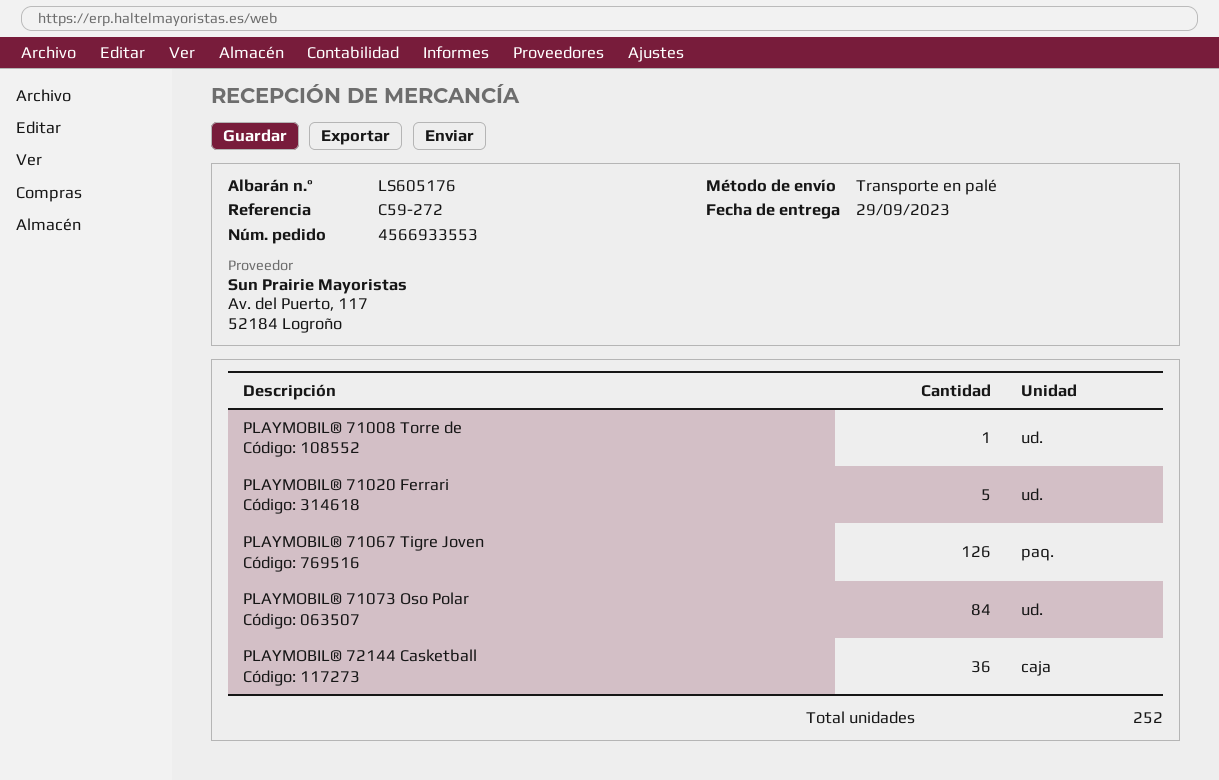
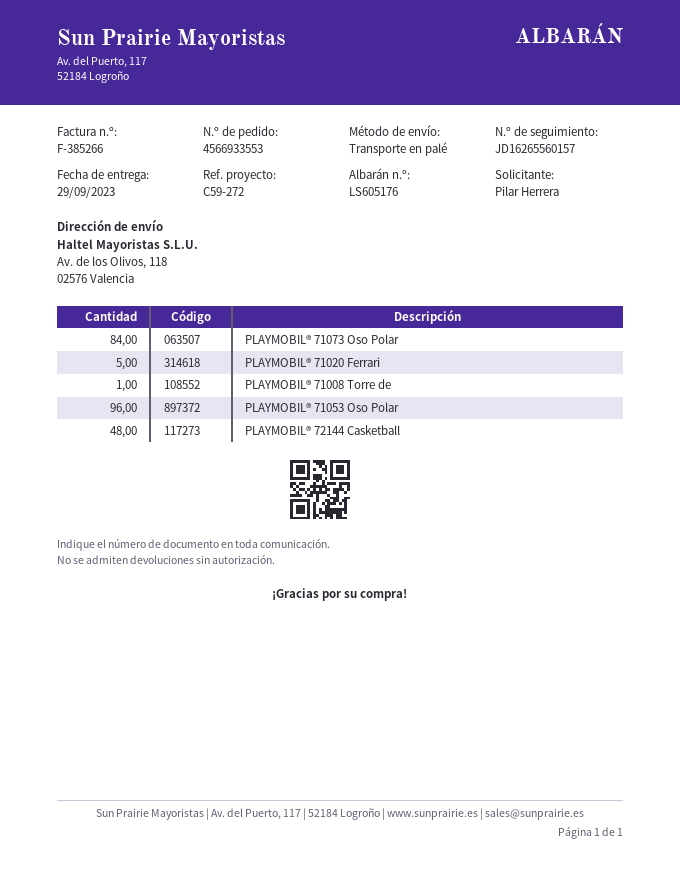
PLAYMOBIL® 71067 Tigre Joven: 126 -> none
PLAYMOBIL® 72144 Casketball: 36 -> 48
PLAYMOBIL® 71053 Oso Polar: none -> 96

